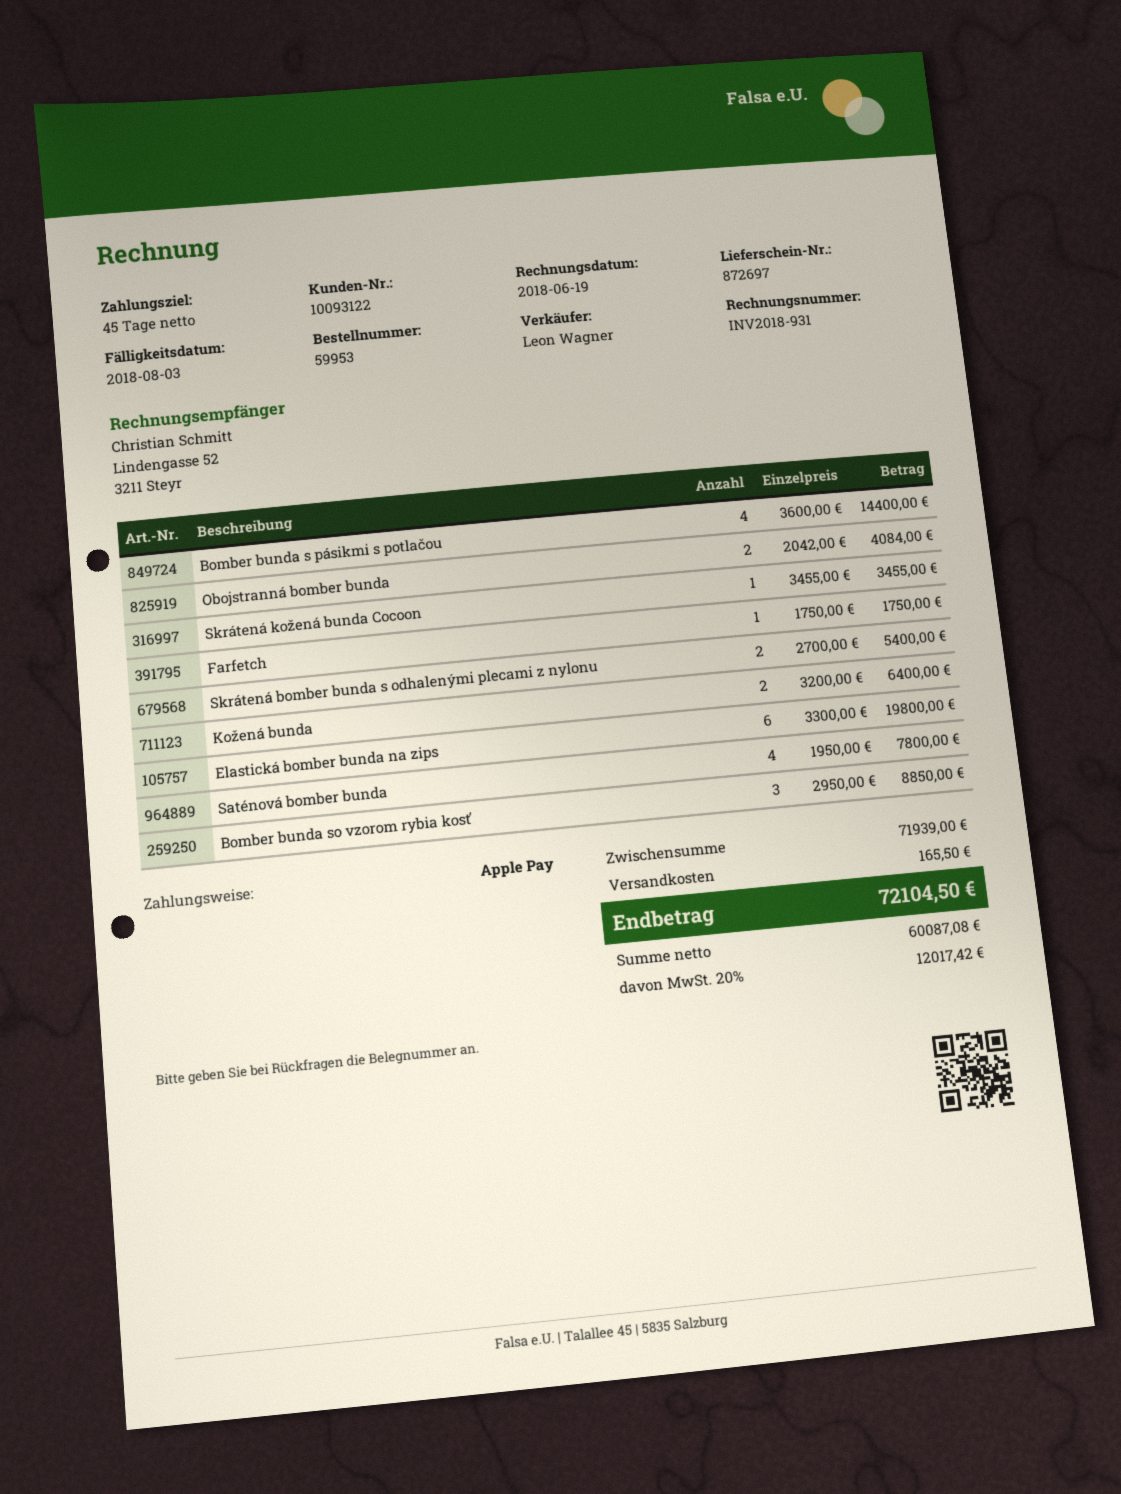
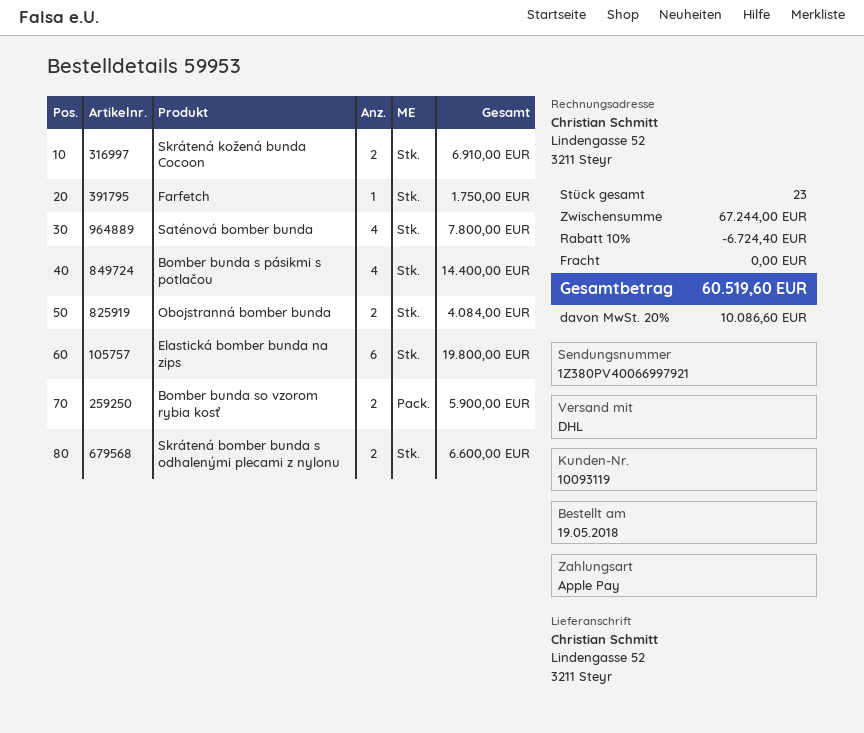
customer number: 10093122 -> 10093119
Skrátená kožená bunda Cocoon: 1 for 3455.00 -> 2 for 6910.00
Skrátená bomber bunda s odhalenými plecami z nylonu: 2 for 5400.00 -> 2 for 6600.00
Kožená bunda: 2 for 6400.00 -> none
Bomber bunda so vzorom rybia kosť: 3 for 8850.00 -> 2 for 5900.00
subtotal: 71939.00 -> 67244.00
discount: none -> 10% = 6724.40
shipping: 165.50 -> 0.00
tax: 20% = 12017.42 -> 20% = 10086.60
total: 72104.50 -> 60519.60

